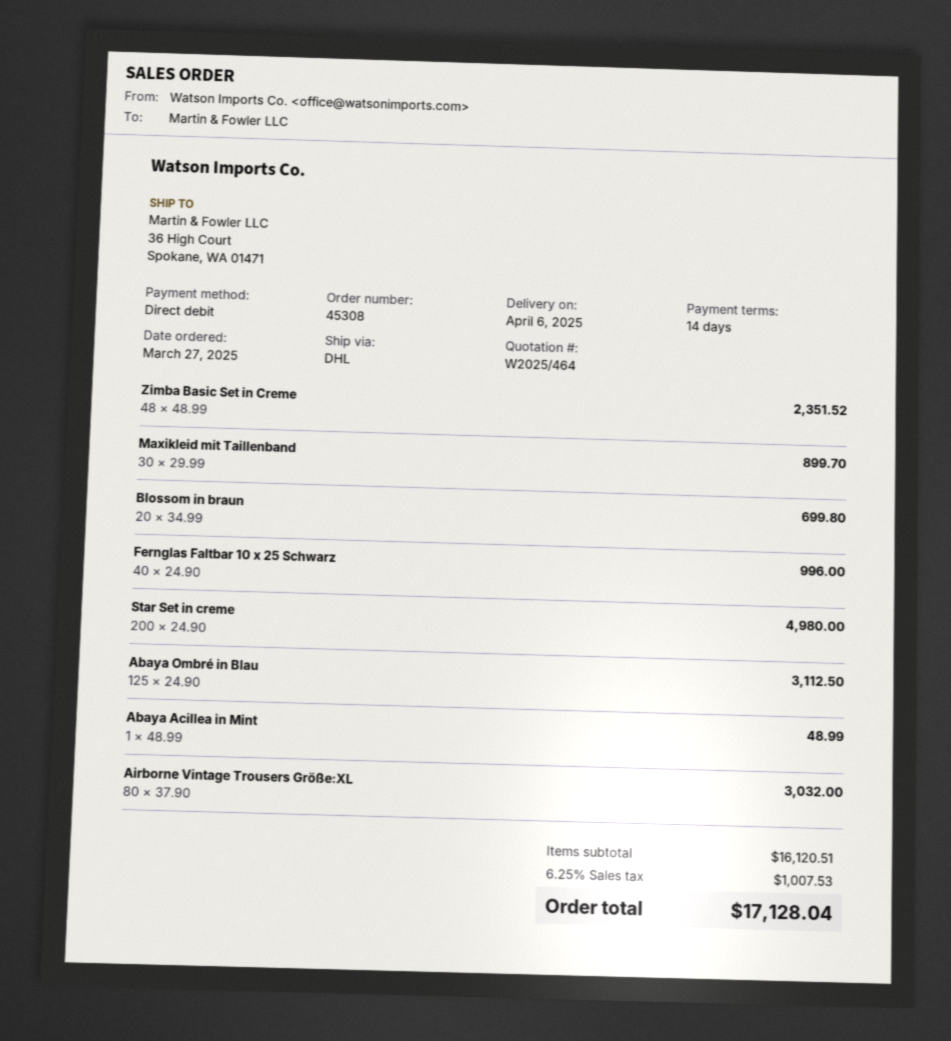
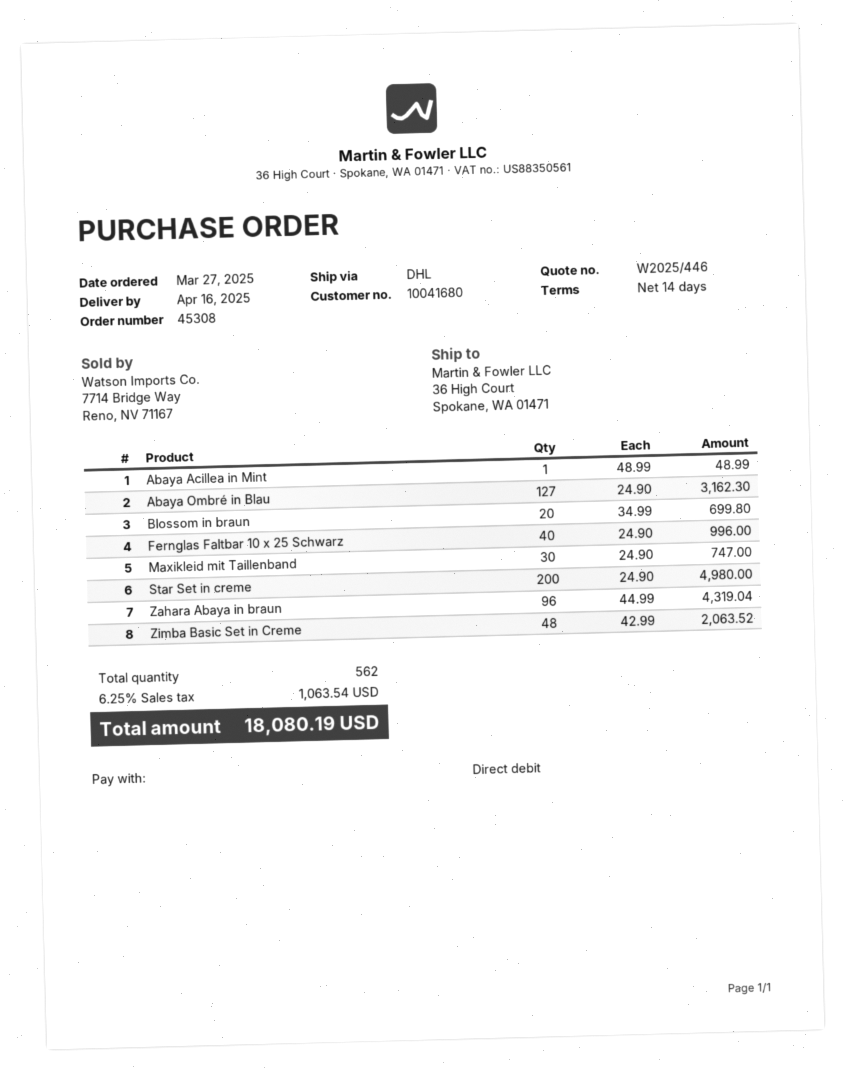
quote number: W2025/464 -> W2025/446
delivery date: 2025-04-06 -> 2025-04-16
Zimba Basic Set in Creme: 48 x 48.99 = 2351.52 -> 48 x 42.99 = 2063.52
Maxikleid mit Taillenband: 30 x 29.99 = 899.70 -> 30 x 24.90 = 747.00
Abaya Ombré in Blau: 125 x 24.90 = 3112.50 -> 127 x 24.90 = 3162.30
Airborne Vintage Trousers Größe:XL: 80 x 37.90 = 3032.00 -> none
Zahara Abaya in braun: none -> 96 x 44.99 = 4319.04
tax: 6.25% = 1007.53 -> 6.25% = 1063.54
total: 17128.04 -> 18080.19

